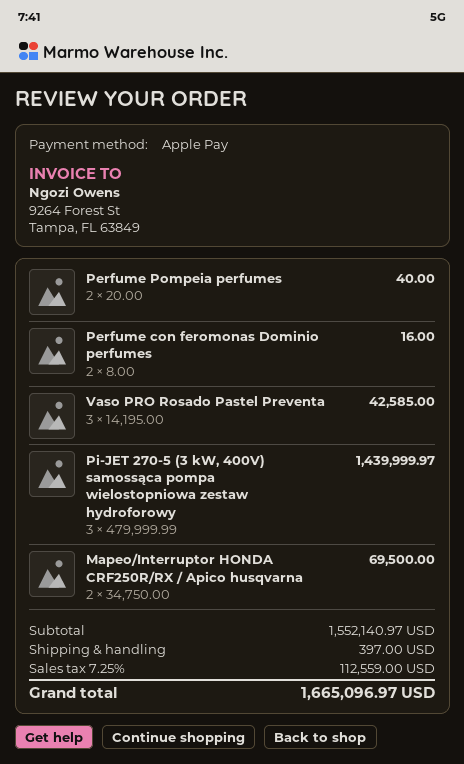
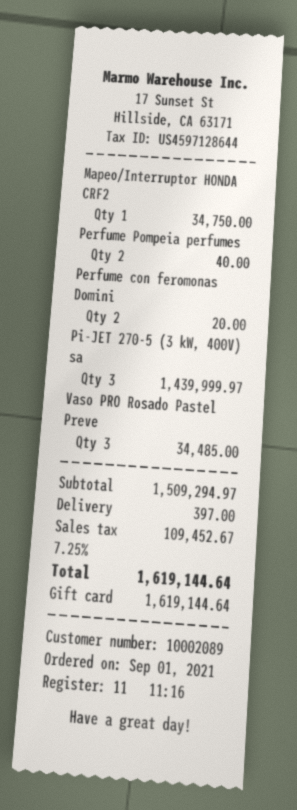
payment method: Apple Pay -> gift card
Perfume con feromonas Dominio perfumes: 2 for 16.00 -> 2 for 20.00
Vaso PRO Rosado Pastel Preventa: 3 for 42585.00 -> 3 for 34485.00
Mapeo/Interruptor HONDA CRF250R/RX / Apico husqvarna: 2 for 69500.00 -> 1 for 34750.00
subtotal: 1552140.97 -> 1509294.97
tax: 7.25% = 112559.00 -> 7.25% = 109452.67
total: 1665096.97 -> 1619144.64

